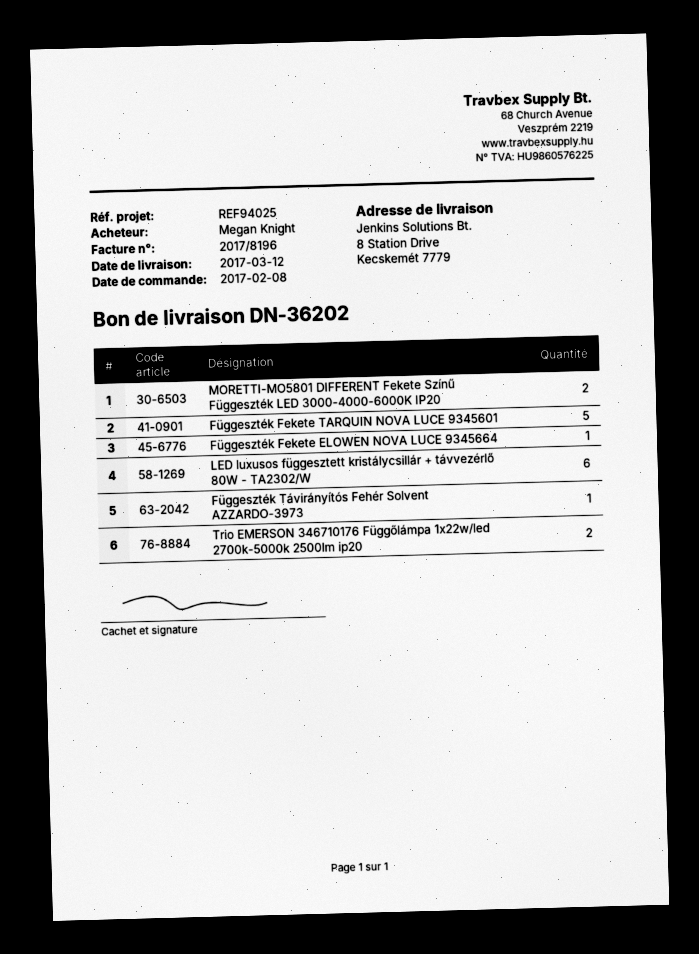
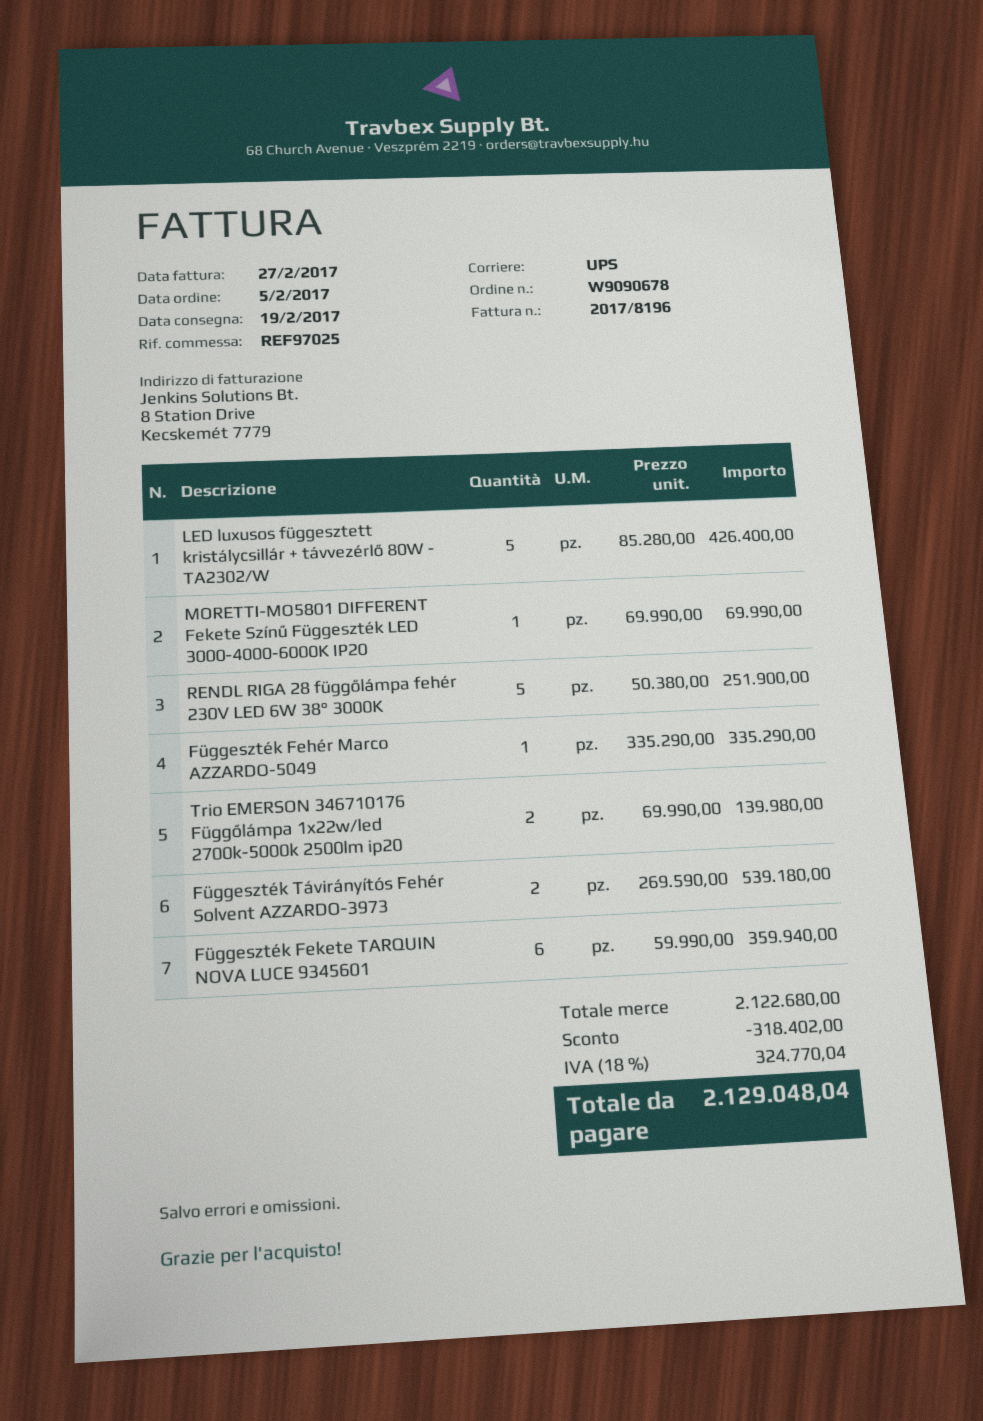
order date: 2017-02-08 -> 2017-02-05
delivery date: 2017-03-12 -> 2017-02-19
reference: REF94025 -> REF97025
MORETTI-MO5801 DIFFERENT Fekete Színű Függeszték LED 3000-4000-6000K IP20: 2 -> 1
Függeszték Fekete TARQUIN NOVA LUCE 9345601: 5 -> 6
Függeszték Fekete ELOWEN NOVA LUCE 9345664: 1 -> none
LED luxusos függesztett kristálycsillár + távvezérlő 80W - TA2302/W: 6 -> 5
Függeszték Távirányítós Fehér Solvent AZZARDO-3973: 1 -> 2
RENDL RIGA 28 függőlámpa fehér 230V LED 6W 38° 3000K: none -> 5
Függeszték Fehér Marco AZZARDO-5049: none -> 1

